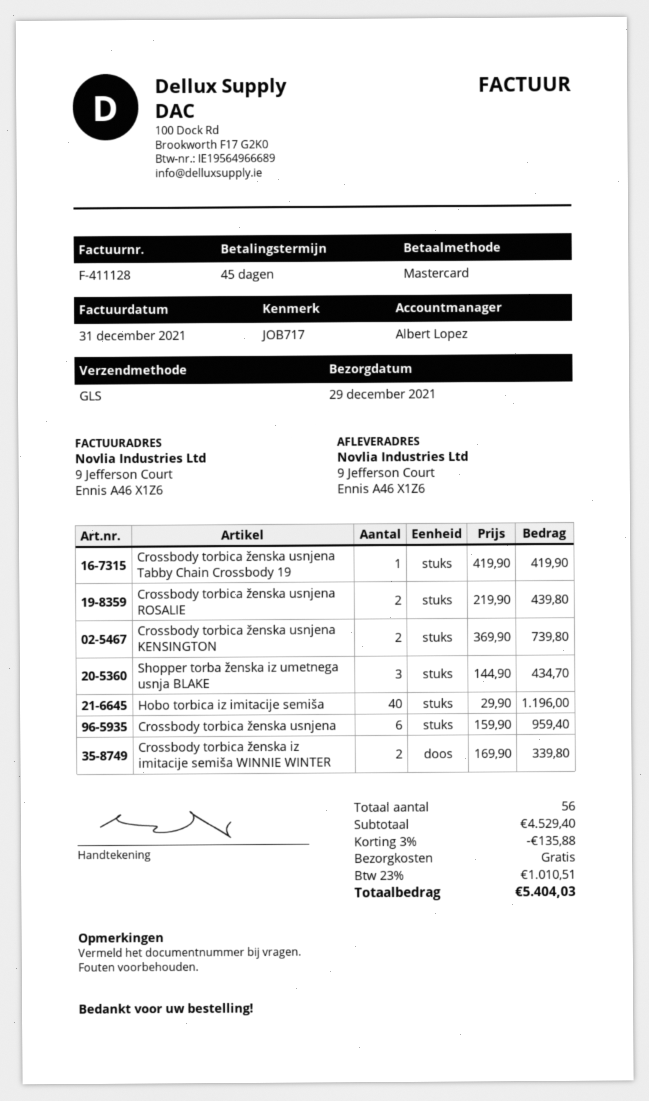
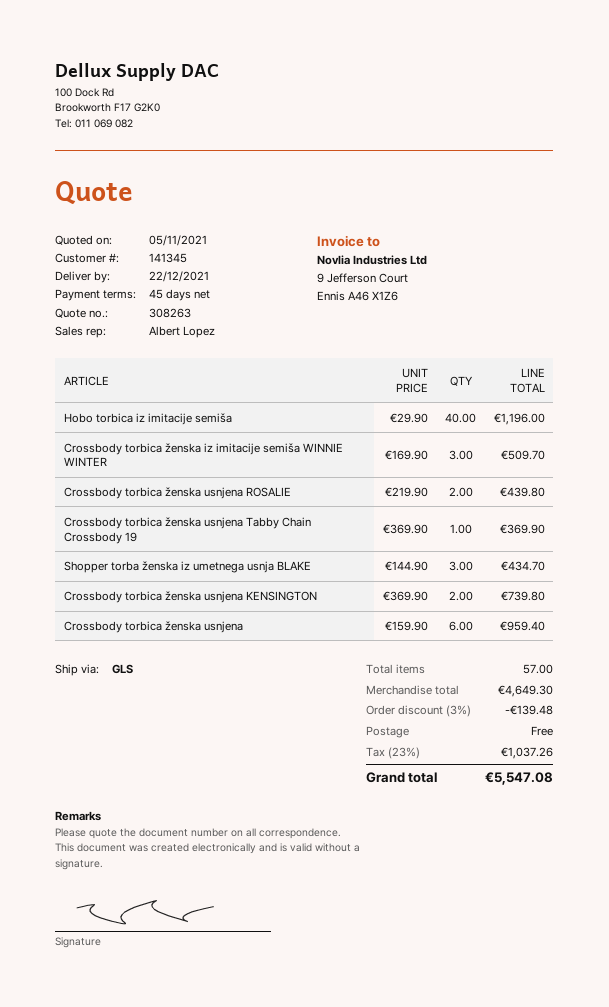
delivery date: 2021-12-29 -> 2021-12-22
Crossbody torbica ženska usnjena Tabby Chain Crossbody 19: 1 x 419.90 = 419.90 -> 1 x 369.90 = 369.90
Crossbody torbica ženska iz imitacije semiša WINNIE WINTER: 2 x 169.90 = 339.80 -> 3 x 169.90 = 509.70
total quantity: 56 -> 57
subtotal: 4529.40 -> 4649.30
discount: 3% = 135.88 -> 3% = 139.48
tax: 23% = 1010.51 -> 23% = 1037.26
total: 5404.03 -> 5547.08

